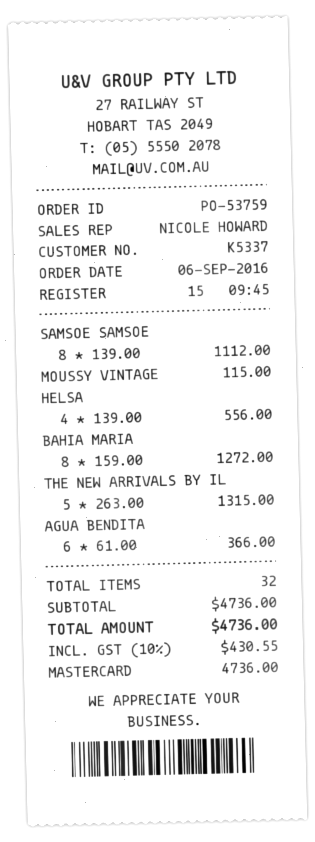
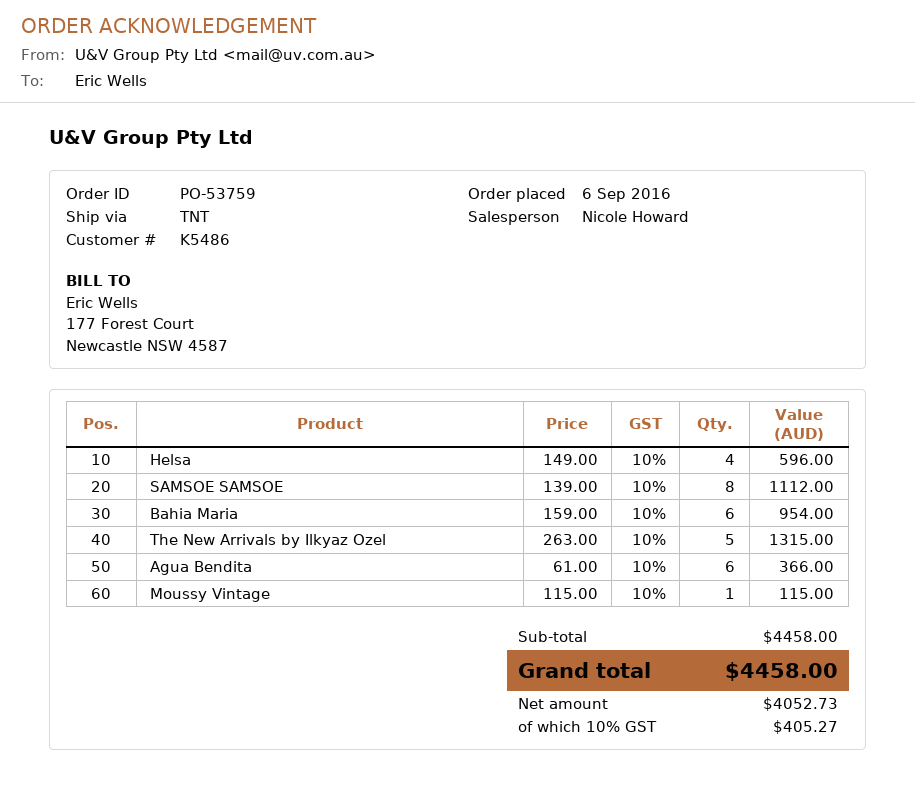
customer number: K5337 -> K5486
HELSA: 4 x 139.00 = 556.00 -> 4 x 149.00 = 596.00
BAHIA MARIA: 8 x 159.00 = 1272.00 -> 6 x 159.00 = 954.00
subtotal: 4736.00 -> 4458.00
tax: 10% = 430.55 -> 10% = 405.27
total: 4736.00 -> 4458.00

